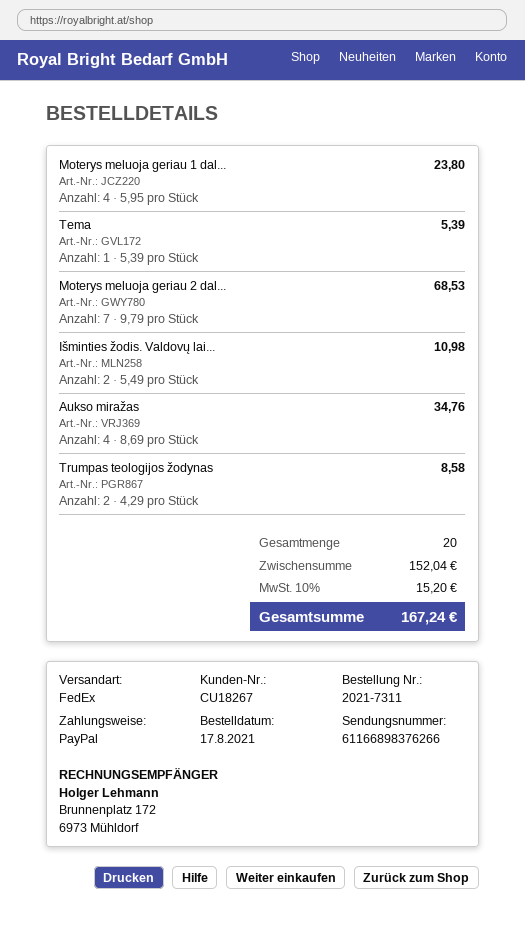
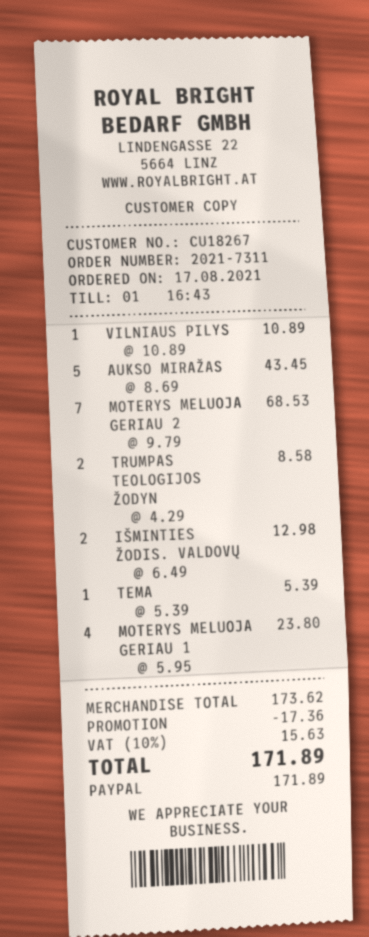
Išminties žodis. Valdovų lai...: 2 x 5.49 = 10.98 -> 2 x 6.49 = 12.98
Aukso miražas: 4 x 8.69 = 34.76 -> 5 x 8.69 = 43.45
VILNIAUS PILYS: none -> 1 x 10.89 = 10.89
subtotal: 152.04 -> 173.62
discount: none -> 17.36
tax: 10% = 15.20 -> 10% = 15.63
total: 167.24 -> 171.89

